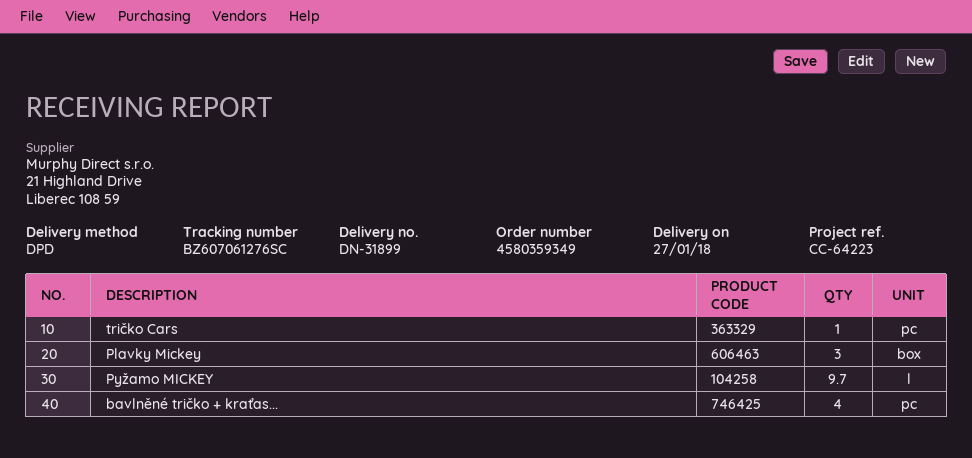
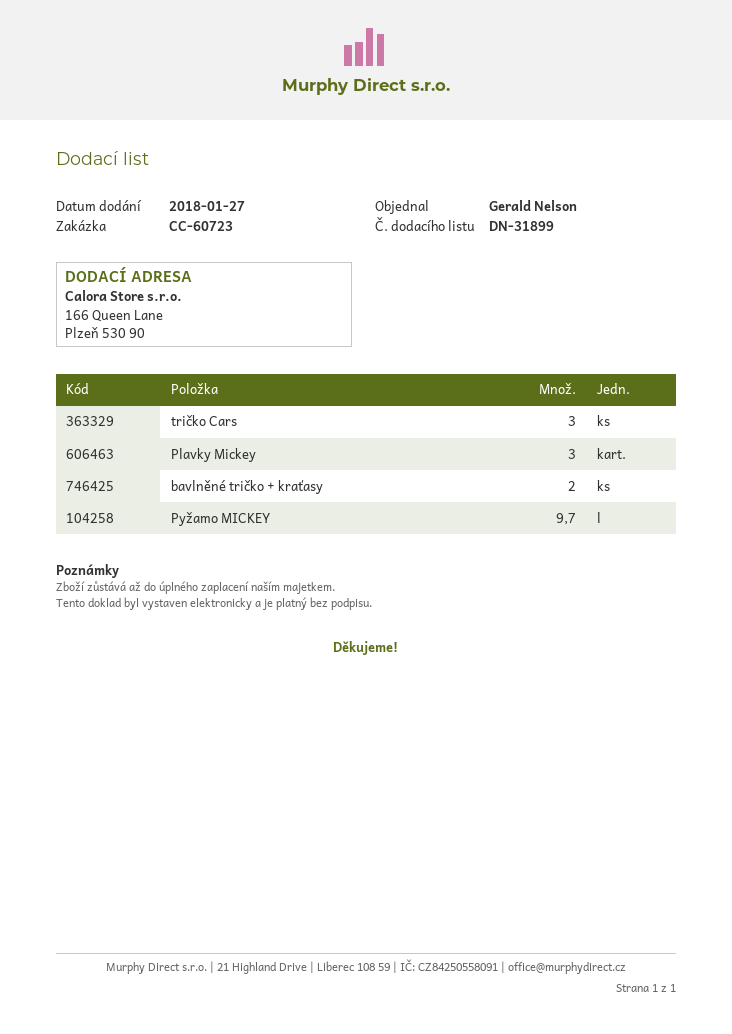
reference: CC-64223 -> CC-60723
tričko Cars: 1 -> 3
bavlněné tričko + kraťas...: 4 -> 2

